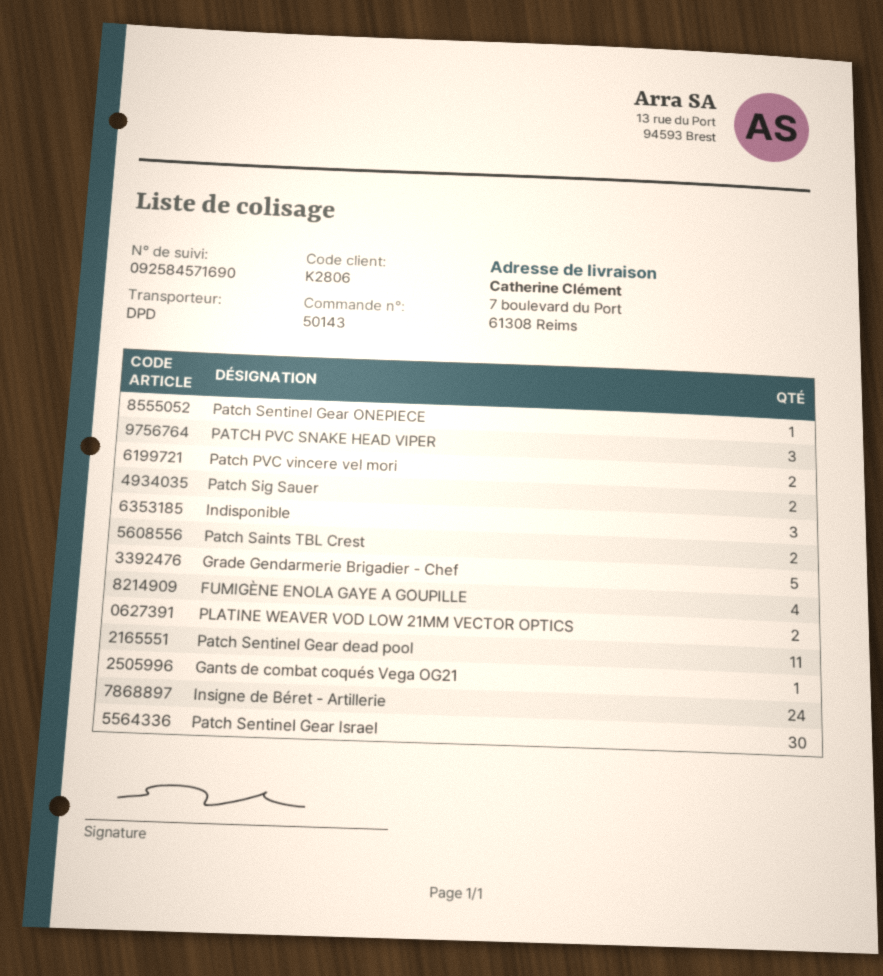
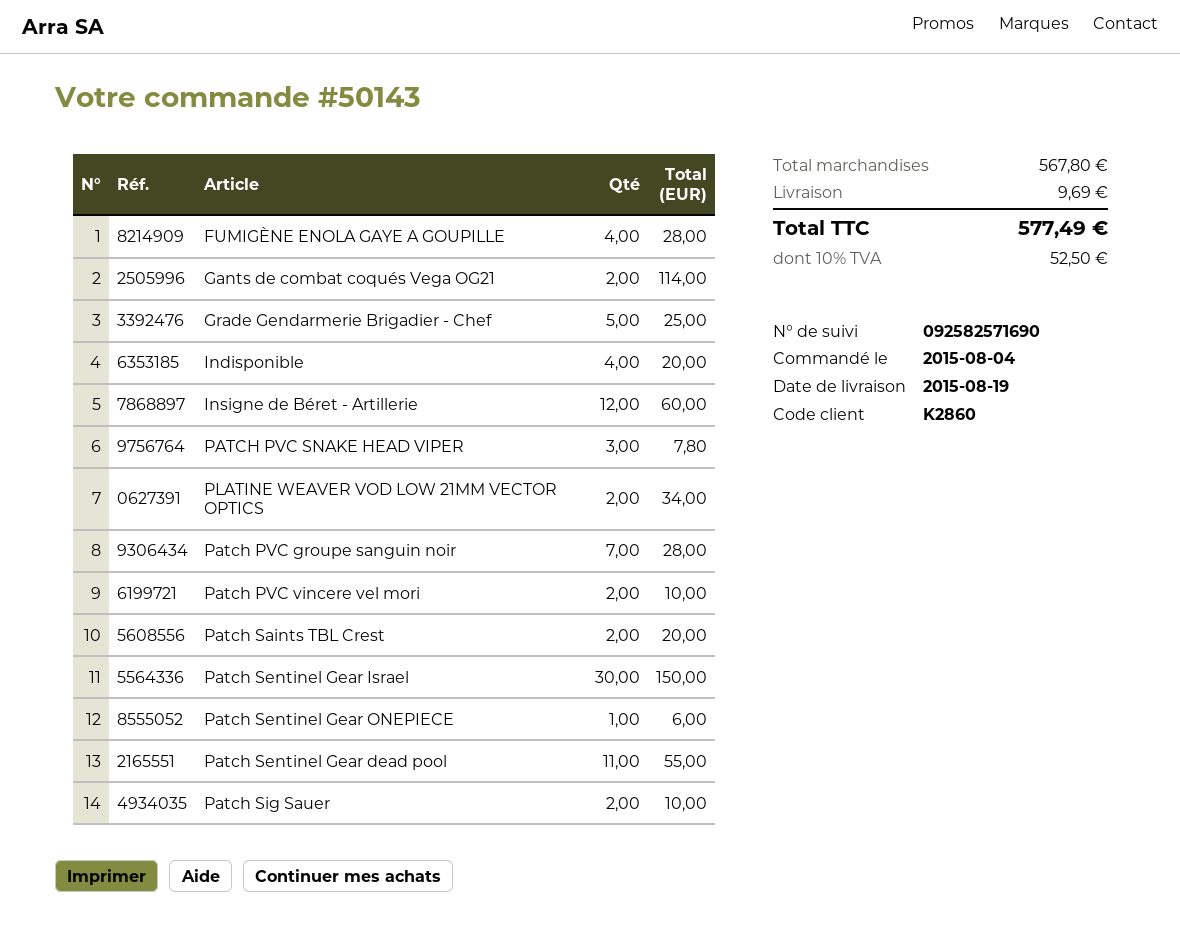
customer number: K2806 -> K2860
tracking number: 092584571690 -> 092582571690
Indisponible: 3 -> 4
Gants de combat coqués Vega OG21: 1 -> 2
Insigne de Béret - Artillerie: 24 -> 12
Patch PVC groupe sanguin noir: none -> 7

